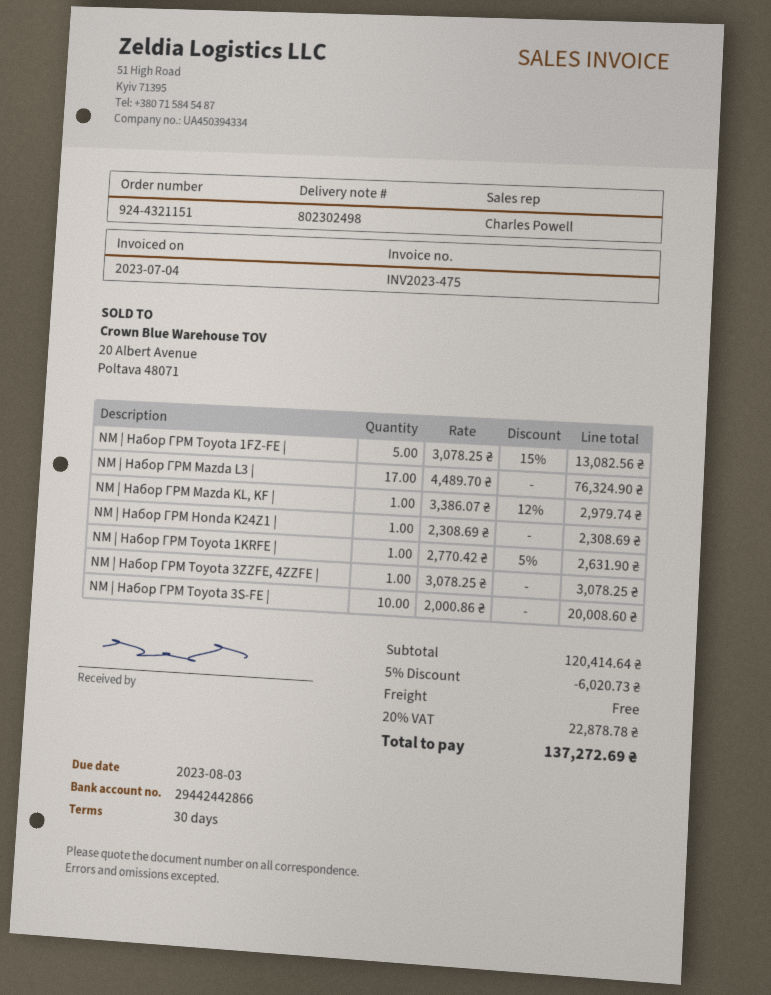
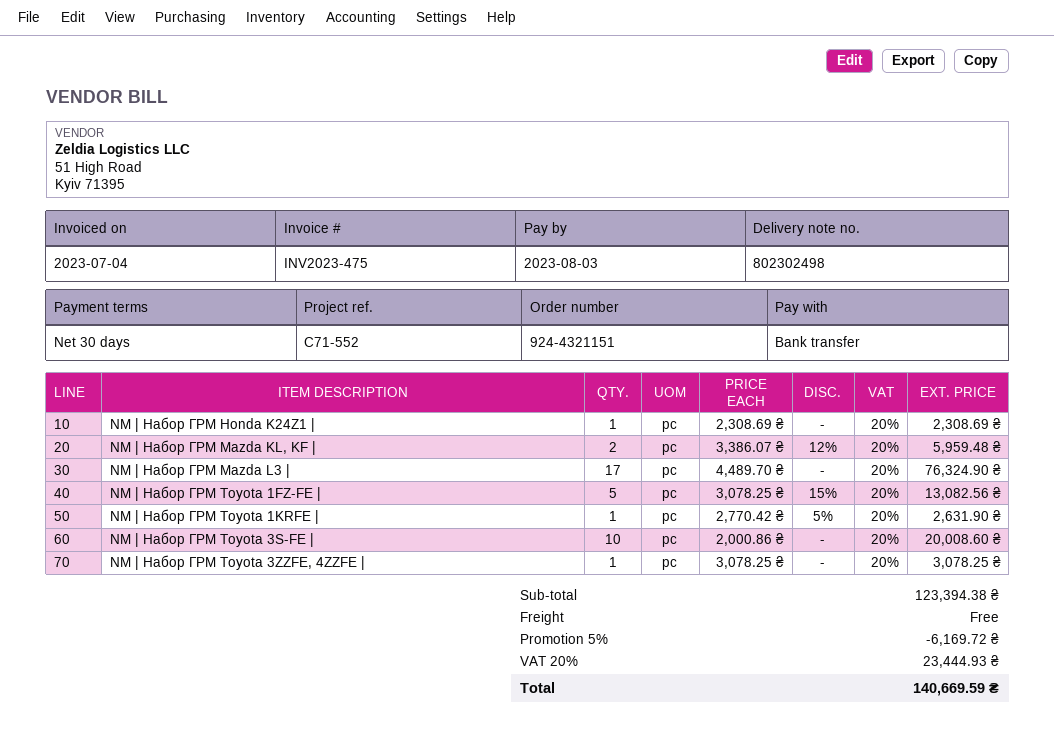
NM | Набор ГРМ Mazda KL, KF |: 1 x 3386.07 - 12% = 2979.74 -> 2 x 3386.07 - 12% = 5959.48
subtotal: 120414.64 -> 123394.38
discount: 5% = 6020.73 -> 5% = 6169.72
tax: 20% = 22878.78 -> 20% = 23444.93
total: 137272.69 -> 140669.59

